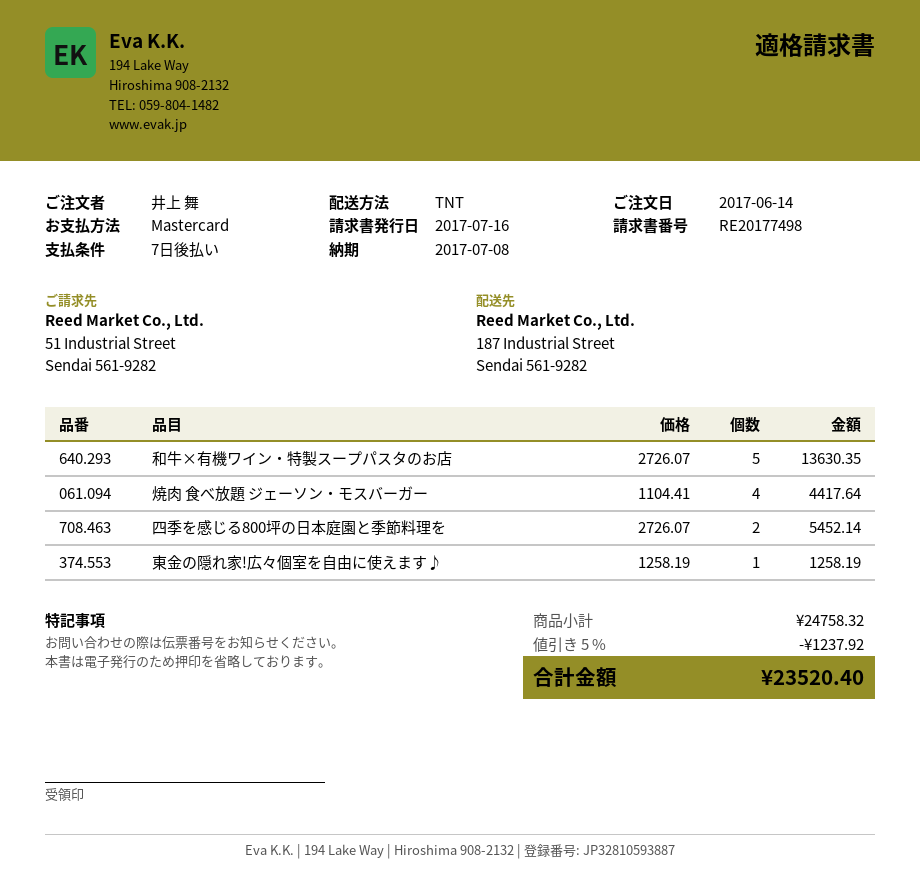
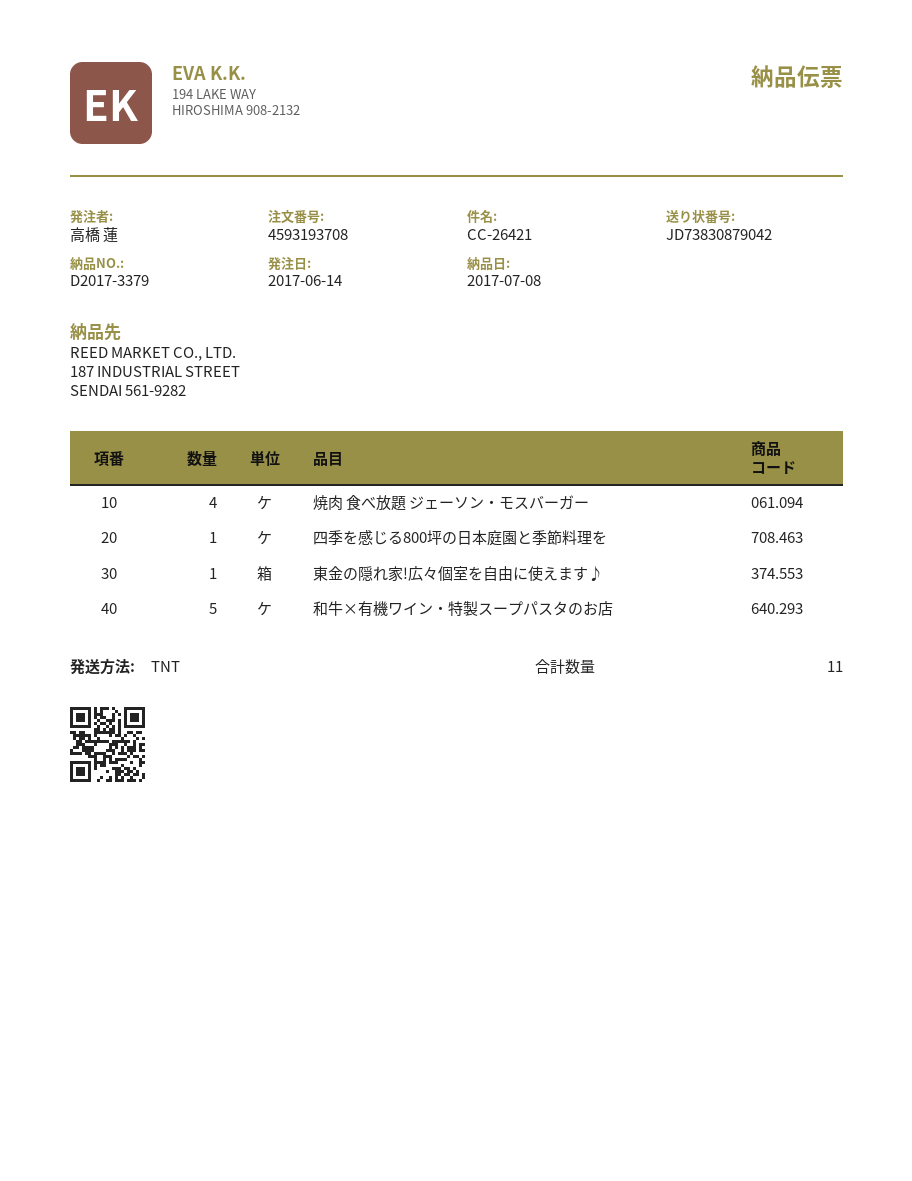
ordered by: 井上 舞 -> 高橋 蓮
四季を感じる800坪の日本庭園と季節料理を: 2 -> 1

